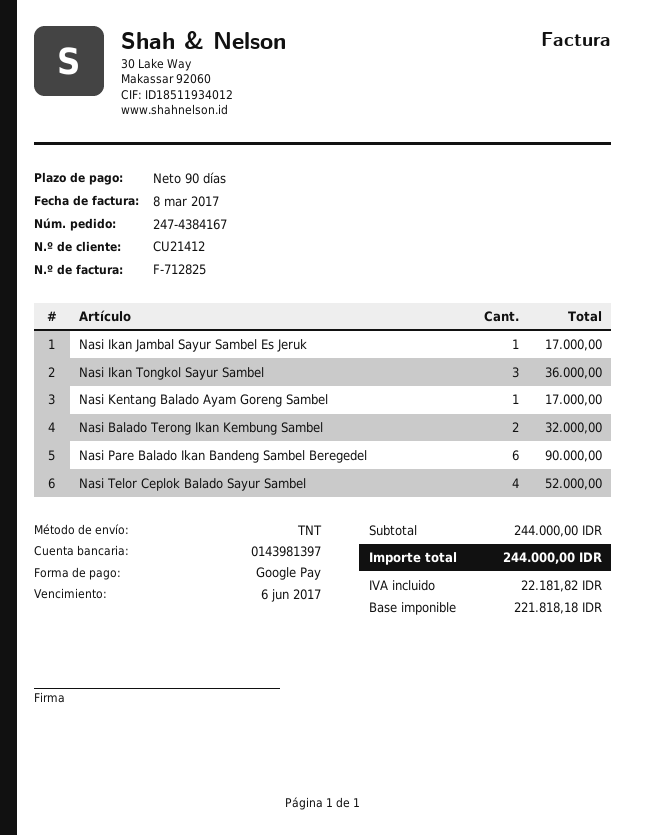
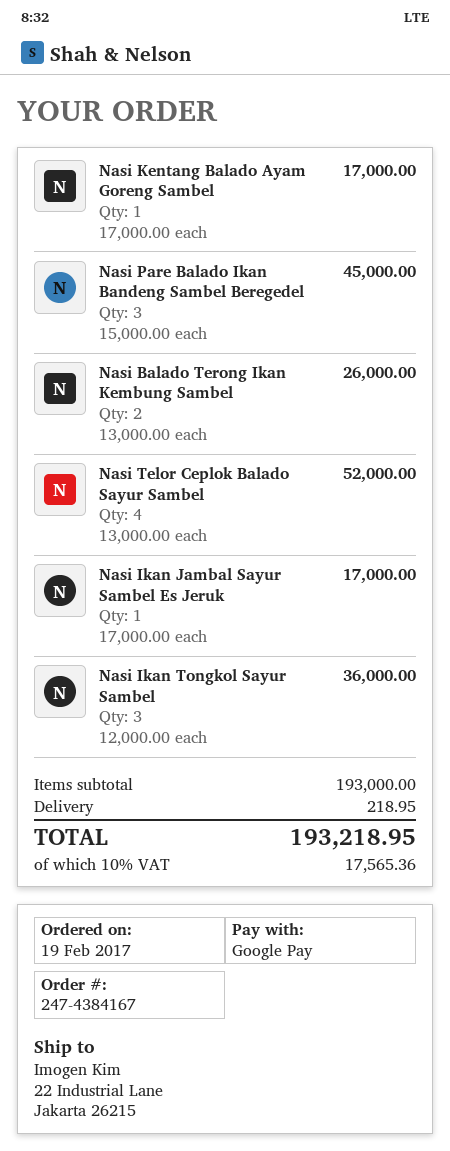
Nasi Balado Terong Ikan Kembung Sambel: 2 for 32000.00 -> 2 for 26000.00
Nasi Pare Balado Ikan Bandeng Sambel Beregedel: 6 for 90000.00 -> 3 for 45000.00
subtotal: 244000.00 -> 193000.00
shipping: none -> 218.95
tax: 22181.82 -> 17565.36
total: 244000.00 -> 193218.95

